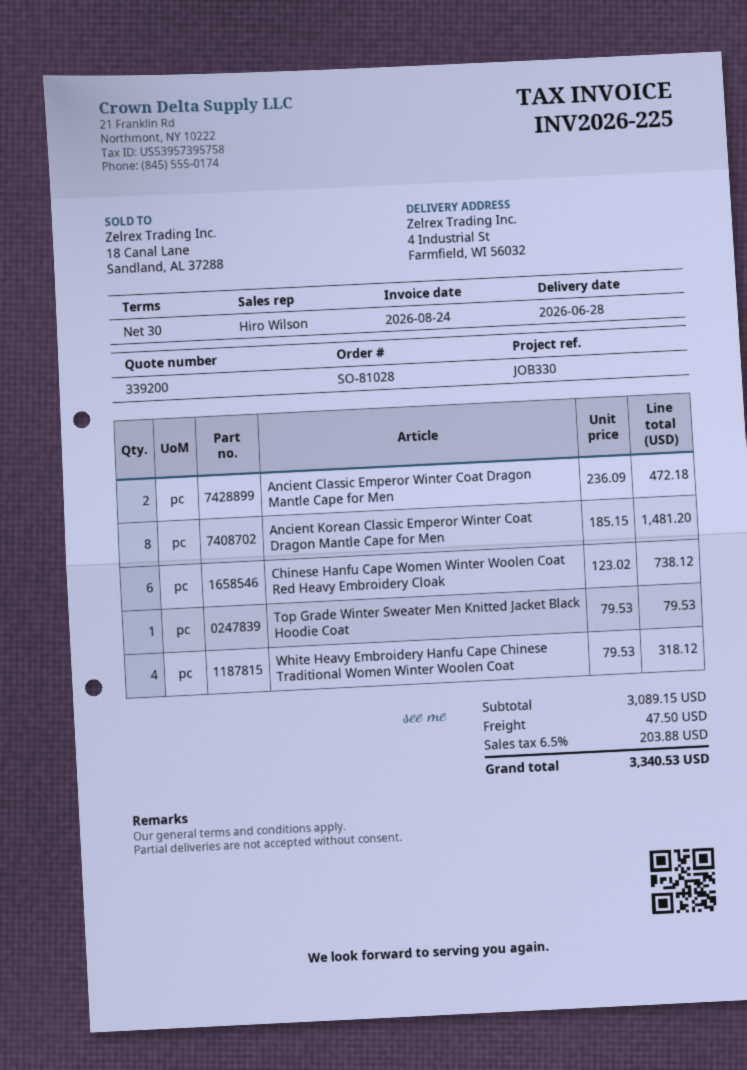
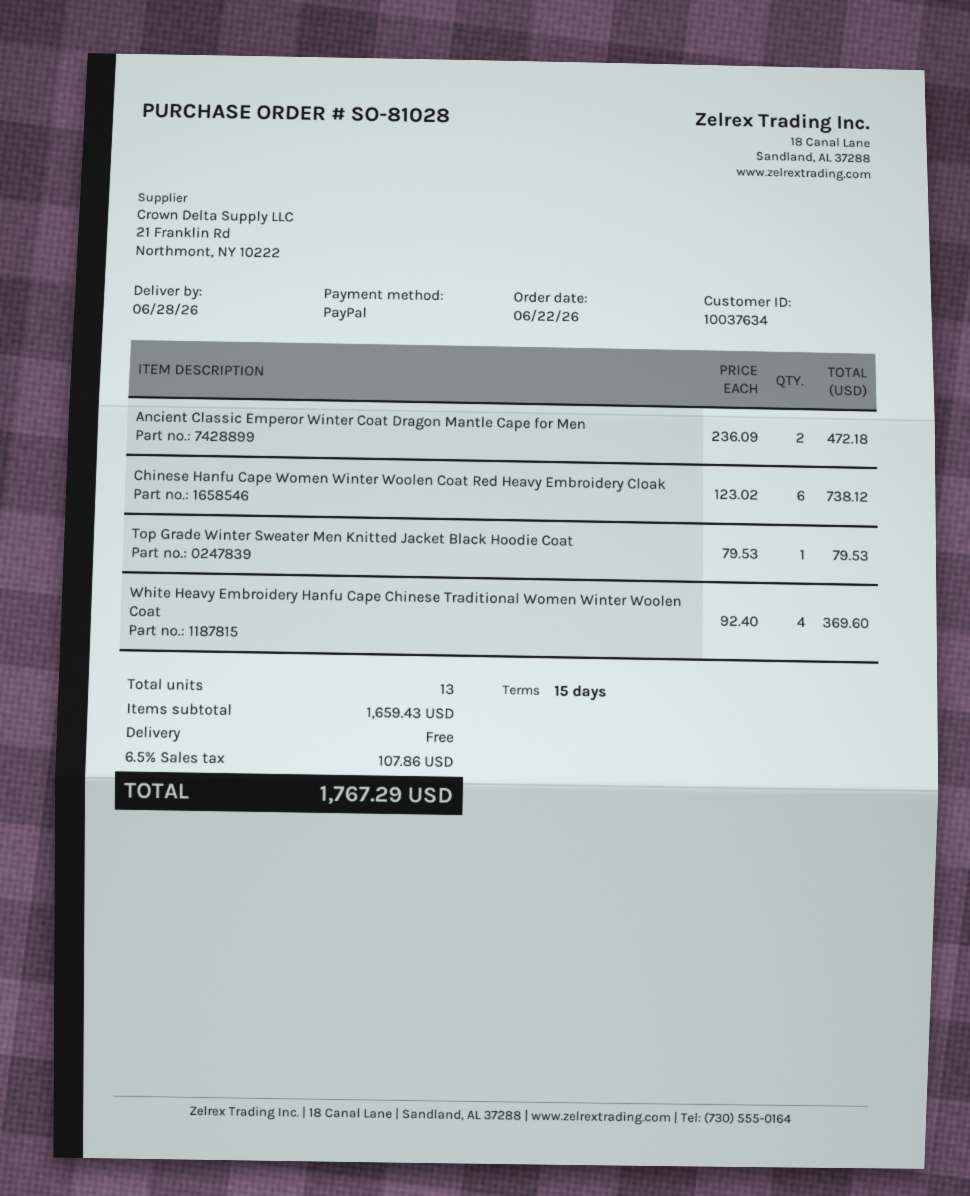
payment terms: 30 days -> 15 days
Ancient Korean Classic Emperor Winter Coat Dragon Mantle Cape for Men: 8 x 185.15 = 1481.20 -> none
White Heavy Embroidery Hanfu Cape Chinese Traditional Women Winter Woolen Coat: 4 x 79.53 = 318.12 -> 4 x 92.40 = 369.60
subtotal: 3089.15 -> 1659.43
shipping: 47.50 -> 0.00
tax: 6.5% = 203.88 -> 6.5% = 107.86
total: 3340.53 -> 1767.29

